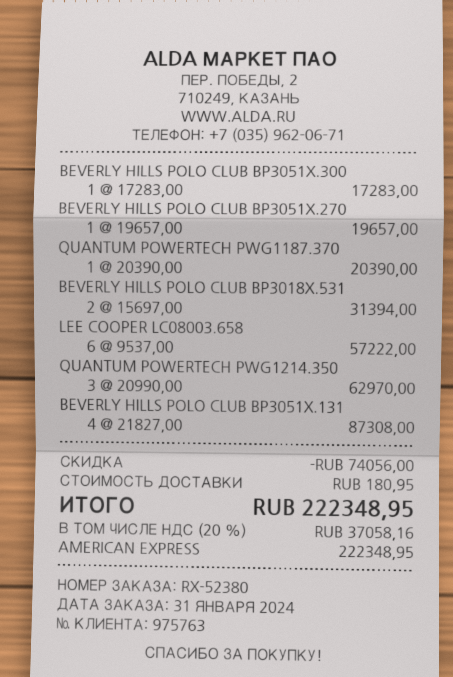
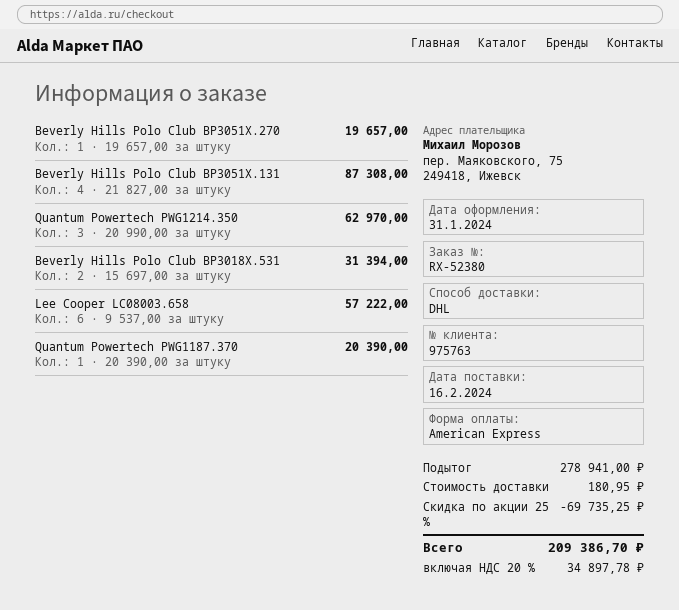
BEVERLY HILLS POLO CLUB BP3051X.300: 1 x 17283.00 = 17283.00 -> none
discount: 74056.00 -> 69735.25
tax: 20% = 37058.16 -> 20% = 34897.78
total: 222348.95 -> 209386.70

